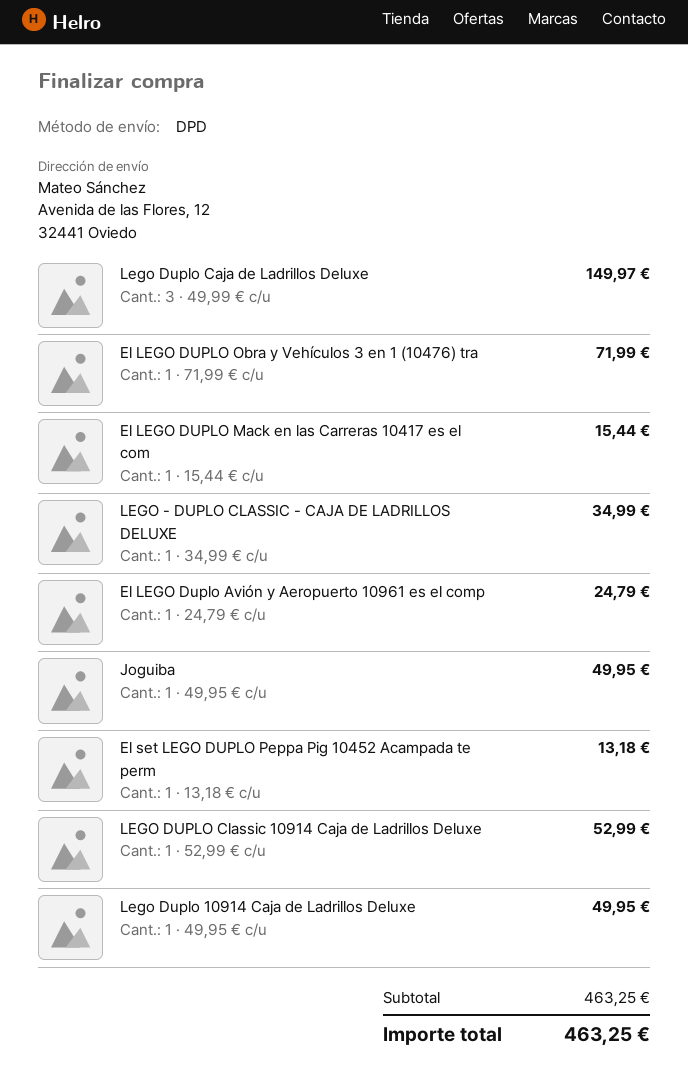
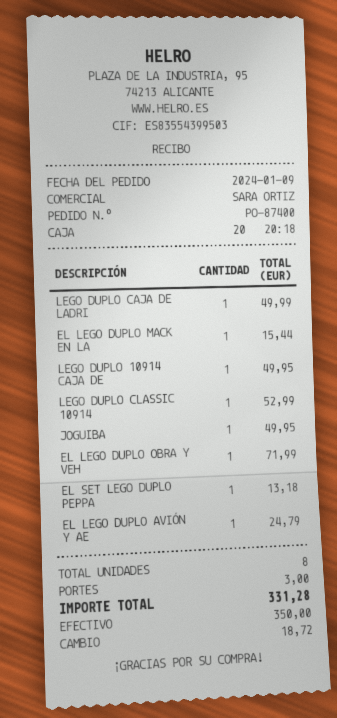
Lego Duplo Caja de Ladrillos Deluxe: 3 for 149.97 -> 1 for 49.99
LEGO - DUPLO CLASSIC - CAJA DE LADRILLOS DELUXE: 1 for 34.99 -> none
shipping: none -> 3.00
total: 463.25 -> 331.28

